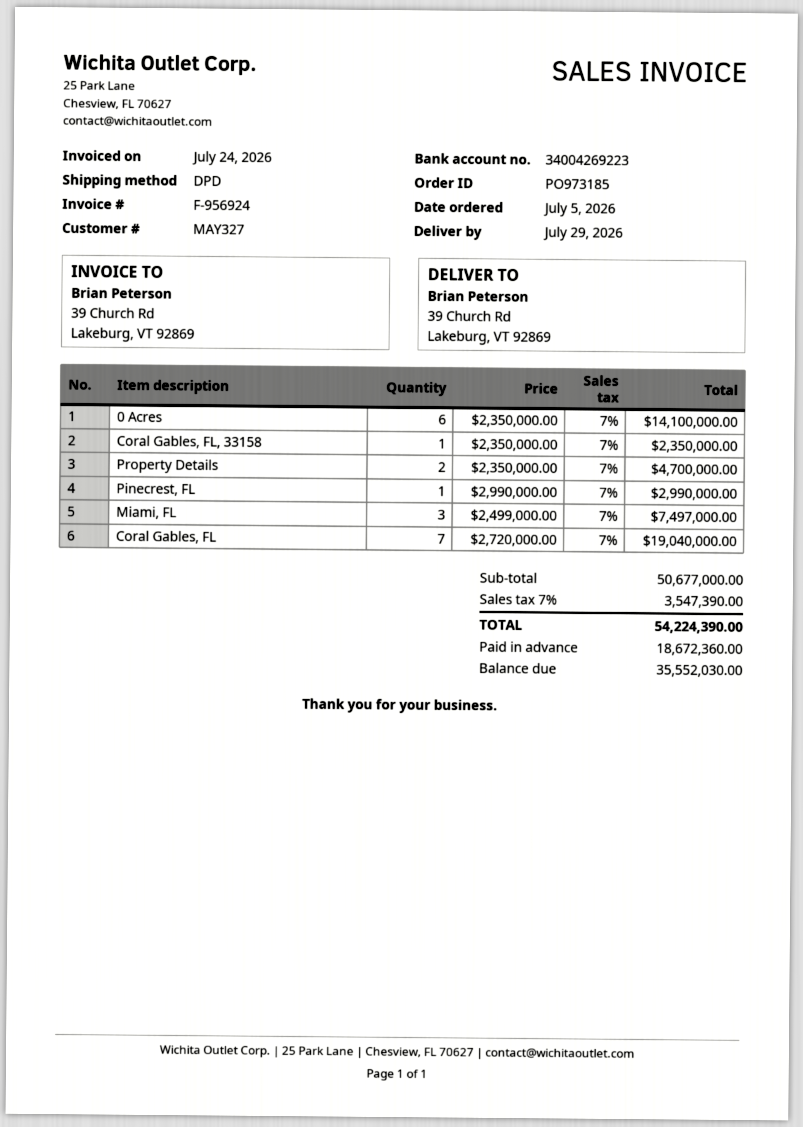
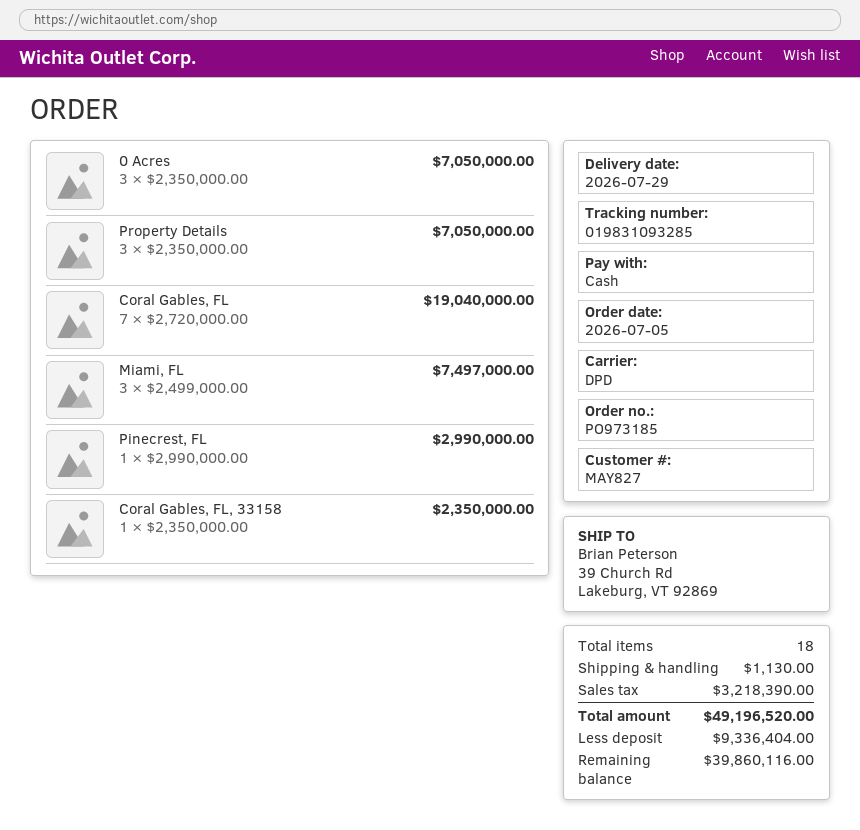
customer number: MAY327 -> MAY827
0 Acres: 6 x 2350000.00 = 14100000.00 -> 3 x 2350000.00 = 7050000.00
Property Details: 2 x 2350000.00 = 4700000.00 -> 3 x 2350000.00 = 7050000.00
shipping: none -> 1130.00
tax: 3547390.00 -> 3218390.00
total: 54224390.00 -> 49196520.00
deposit: 18672360.00 -> 9336404.00
balance: 35552030.00 -> 39860116.00

